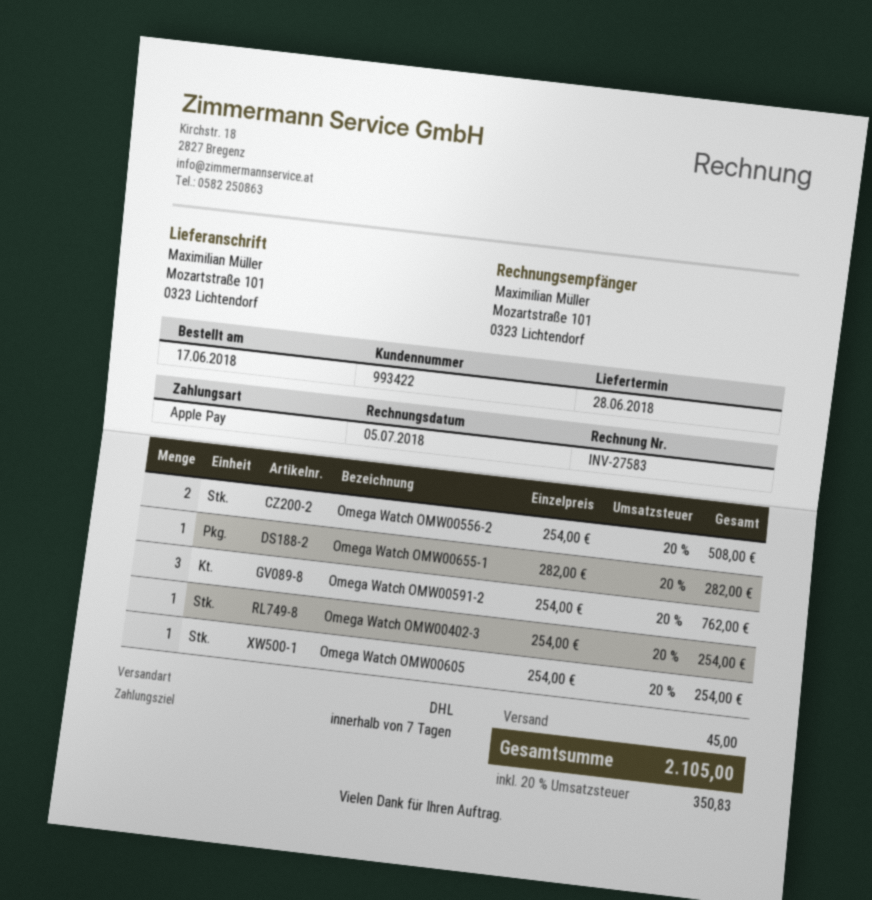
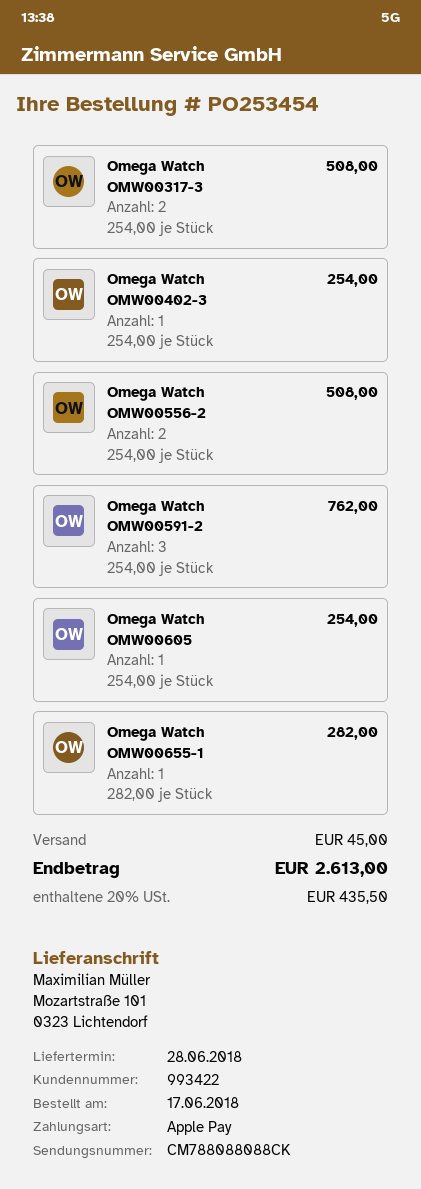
Omega Watch OMW00317-3: none -> 2 x 254.00 = 508.00
tax: 20% = 350.83 -> 20% = 435.50
total: 2105.00 -> 2613.00

